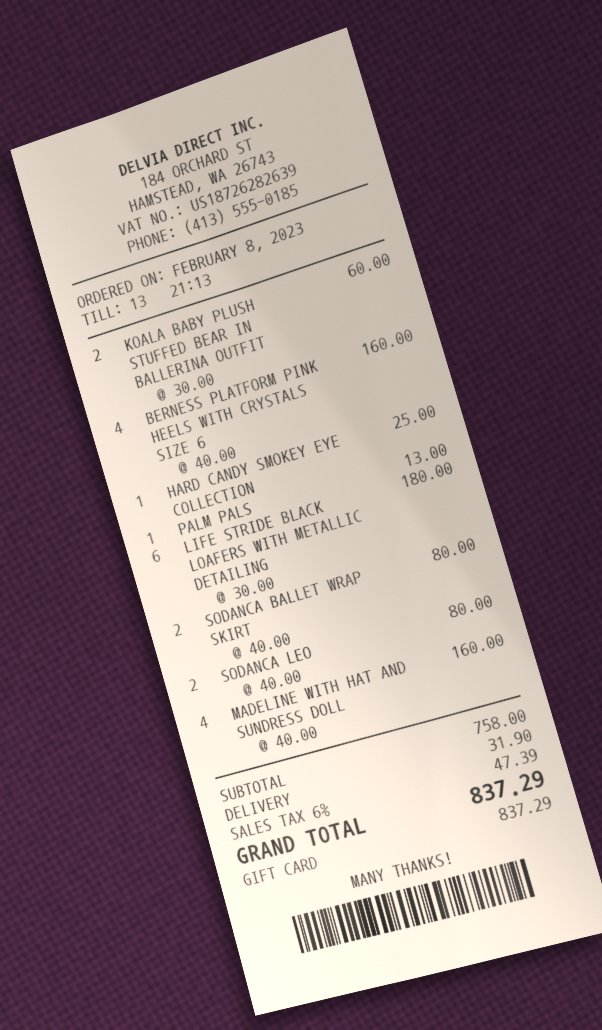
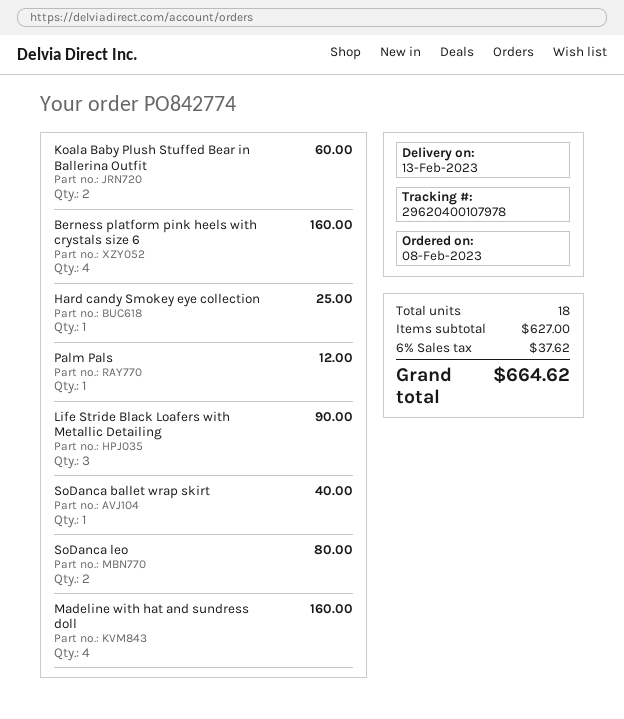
PALM PALS: 1 for 13.00 -> 1 for 12.00
LIFE STRIDE BLACK LOAFERS WITH METALLIC DETAILING: 6 for 180.00 -> 3 for 90.00
SODANCA BALLET WRAP SKIRT: 2 for 80.00 -> 1 for 40.00
subtotal: 758.00 -> 627.00
shipping: 31.90 -> none
tax: 6% = 47.39 -> 6% = 37.62
total: 837.29 -> 664.62

